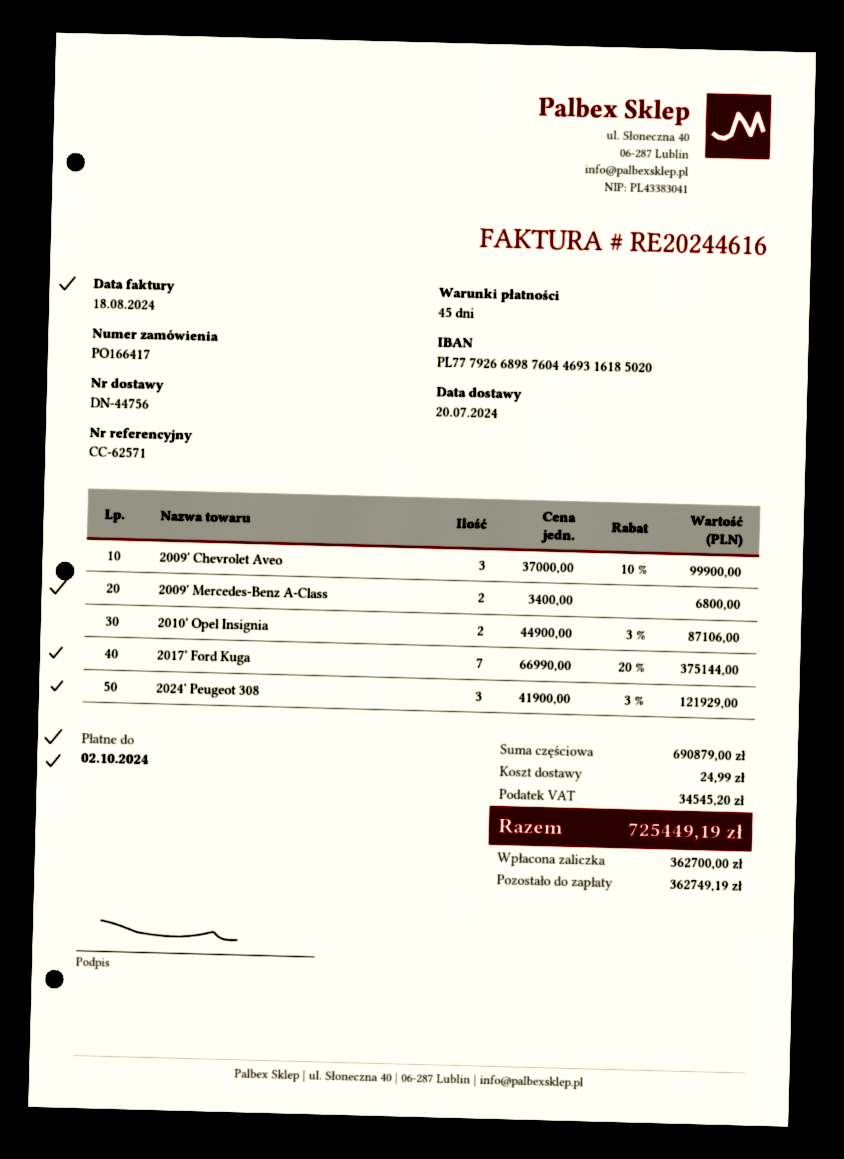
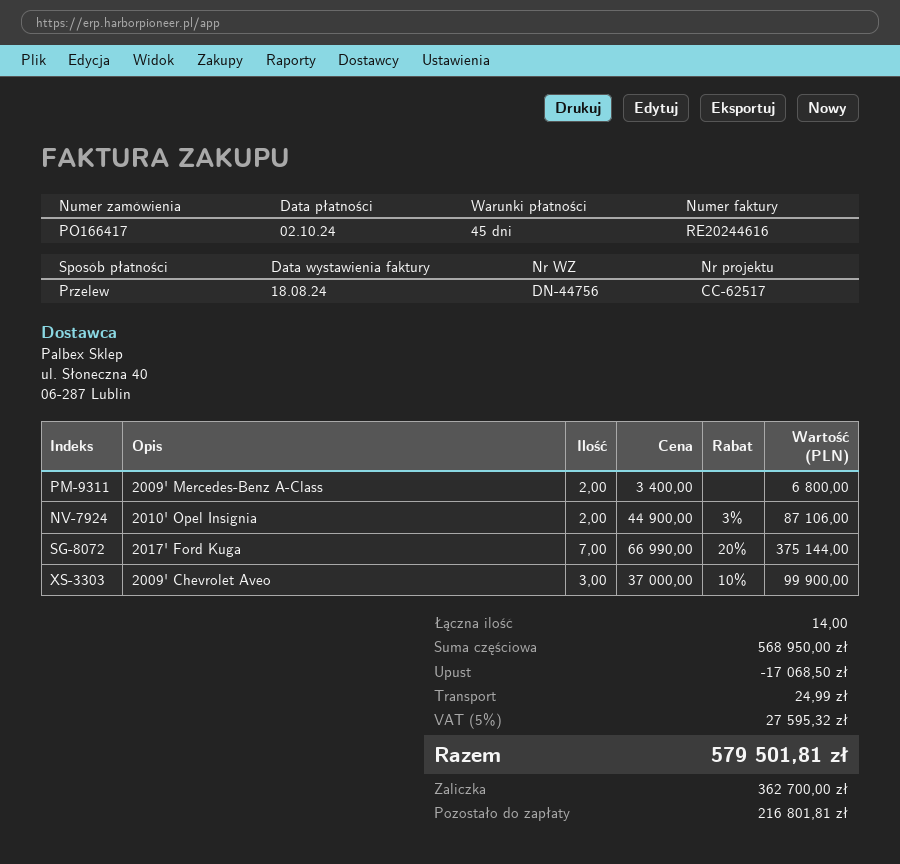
reference: CC-62571 -> CC-62517
2024' Peugeot 308: 3 x 41900.00 - 3% = 121929.00 -> none
subtotal: 690879.00 -> 568950.00
discount: none -> 17068.50
tax: 34545.20 -> 27595.32
total: 725449.19 -> 579501.81
balance: 362749.19 -> 216801.81

